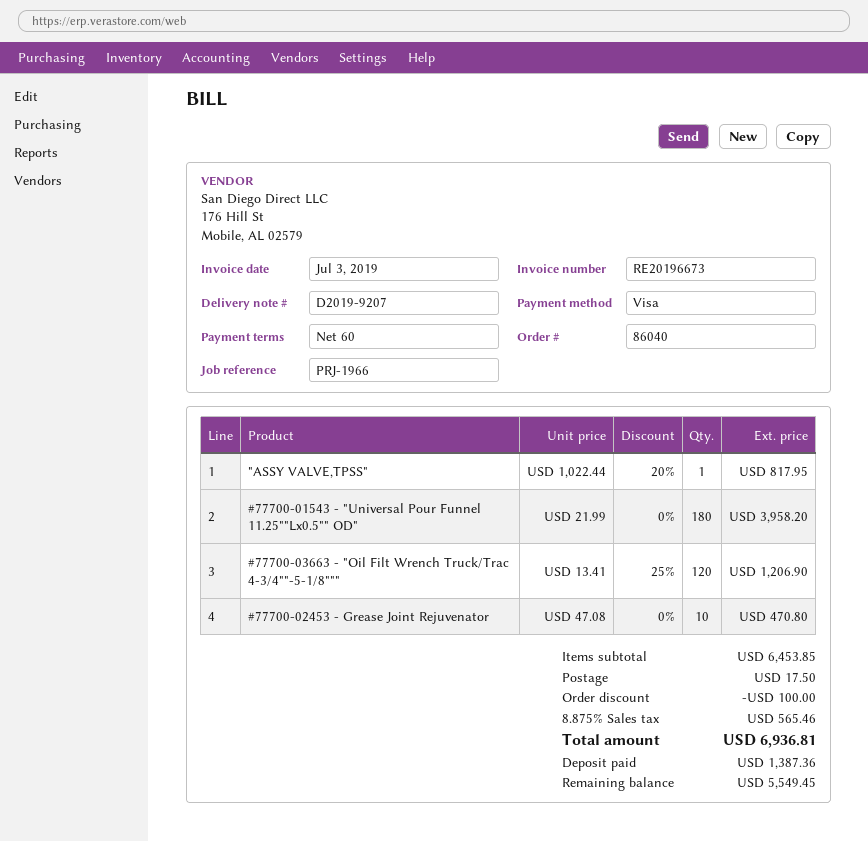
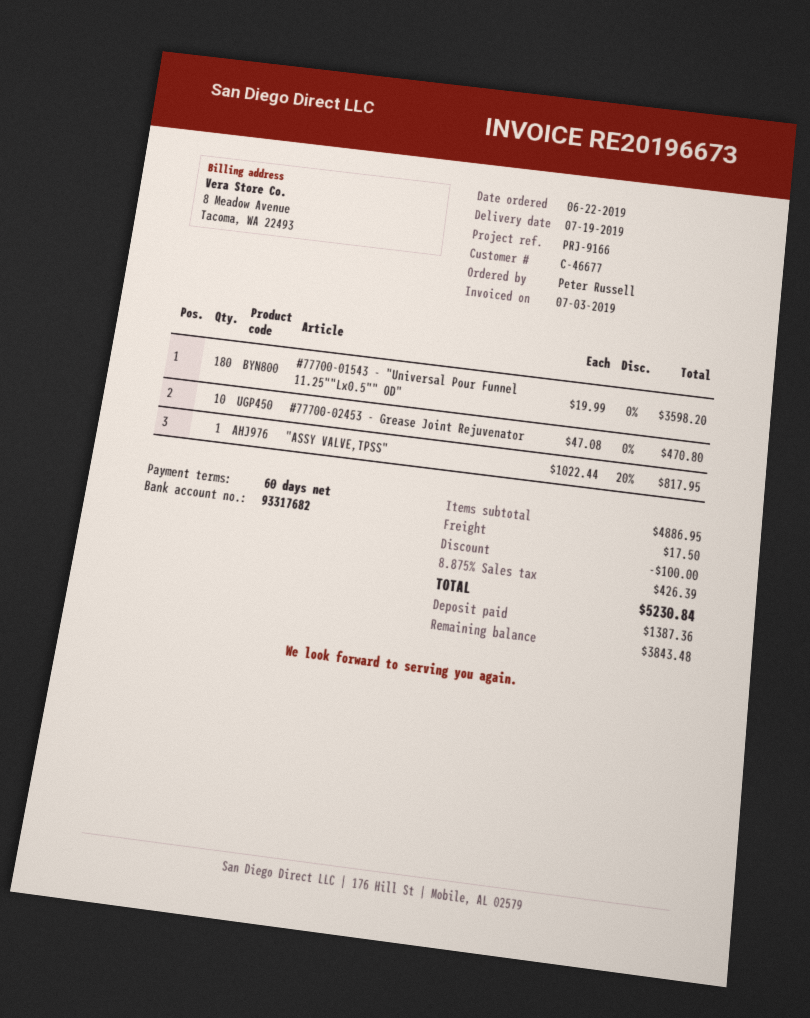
reference: PRJ-1966 -> PRJ-9166
#77700-01543 - "Universal Pour Funnel 11.25""Lx0.5"" OD": 180 x 21.99 = 3958.20 -> 180 x 19.99 = 3598.20
#77700-03663 - "Oil Filt Wrench Truck/Trac 4-3/4""-5-1/8""": 120 x 13.41 - 25% = 1206.90 -> none
subtotal: 6453.85 -> 4886.95
tax: 8.875% = 565.46 -> 8.875% = 426.39
total: 6936.81 -> 5230.84
balance: 5549.45 -> 3843.48

